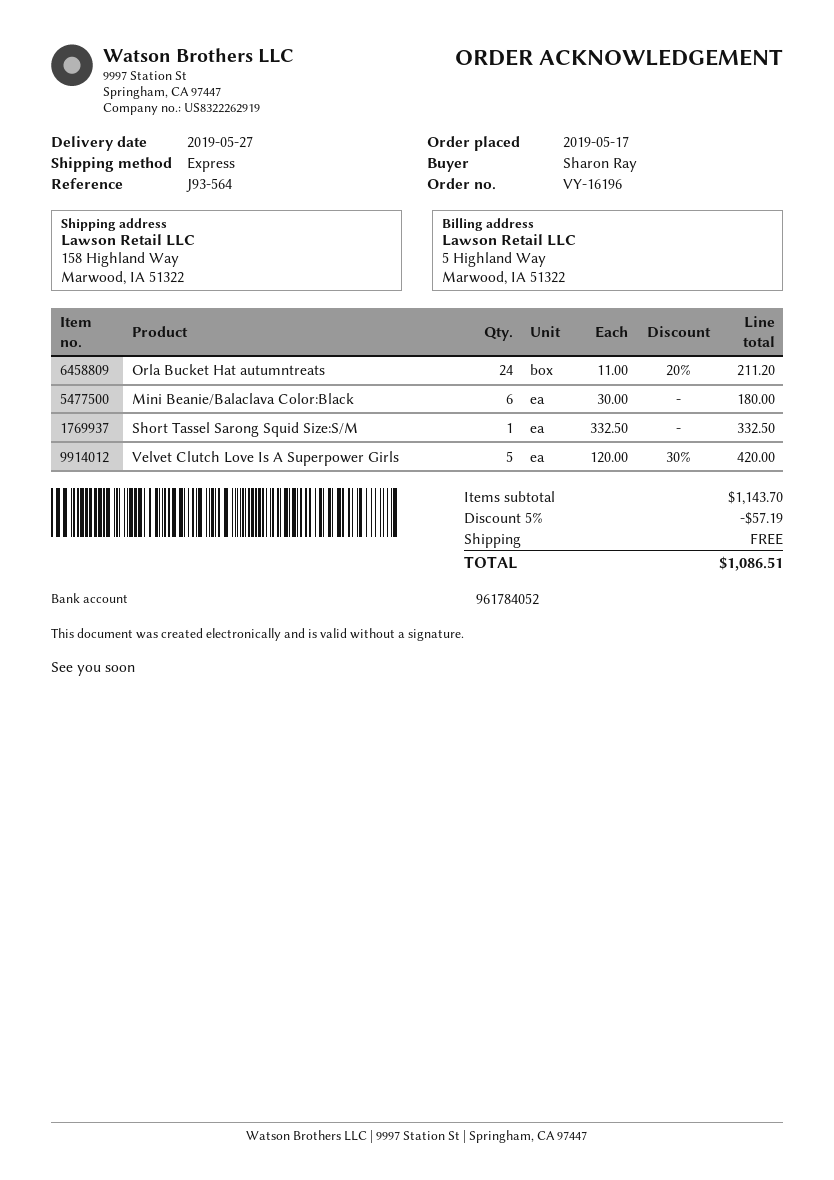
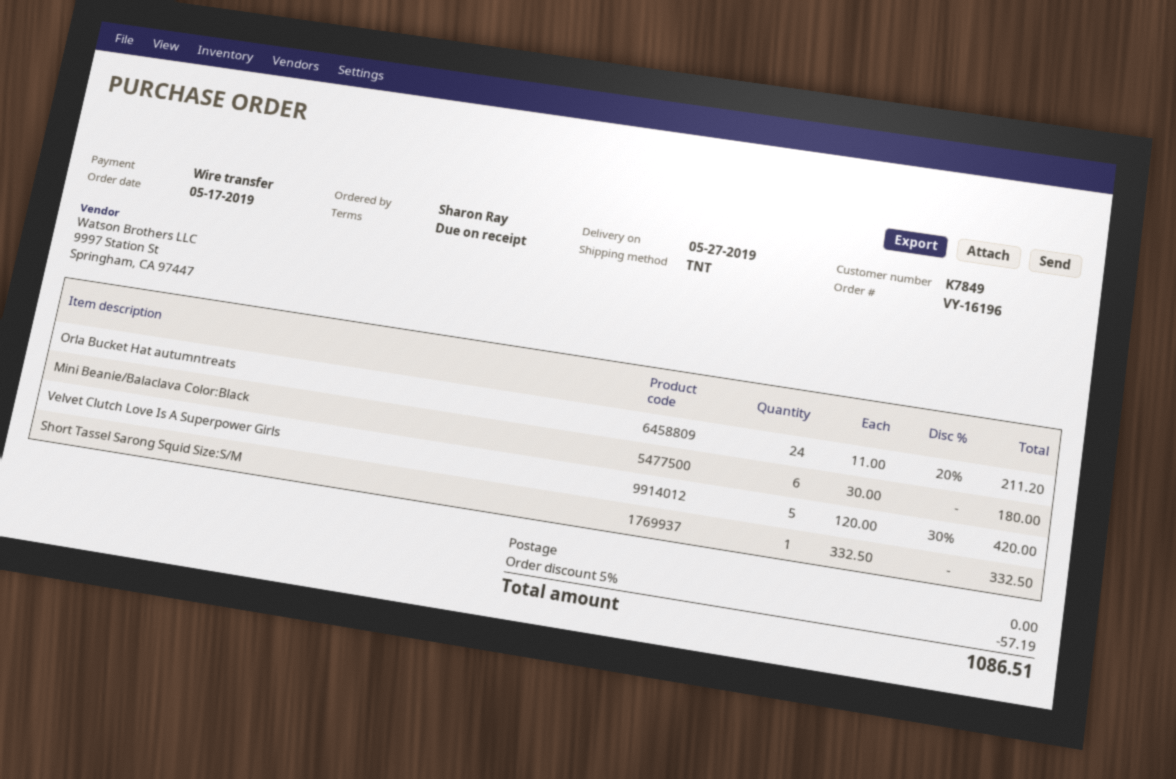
shipping method: express -> TNT

